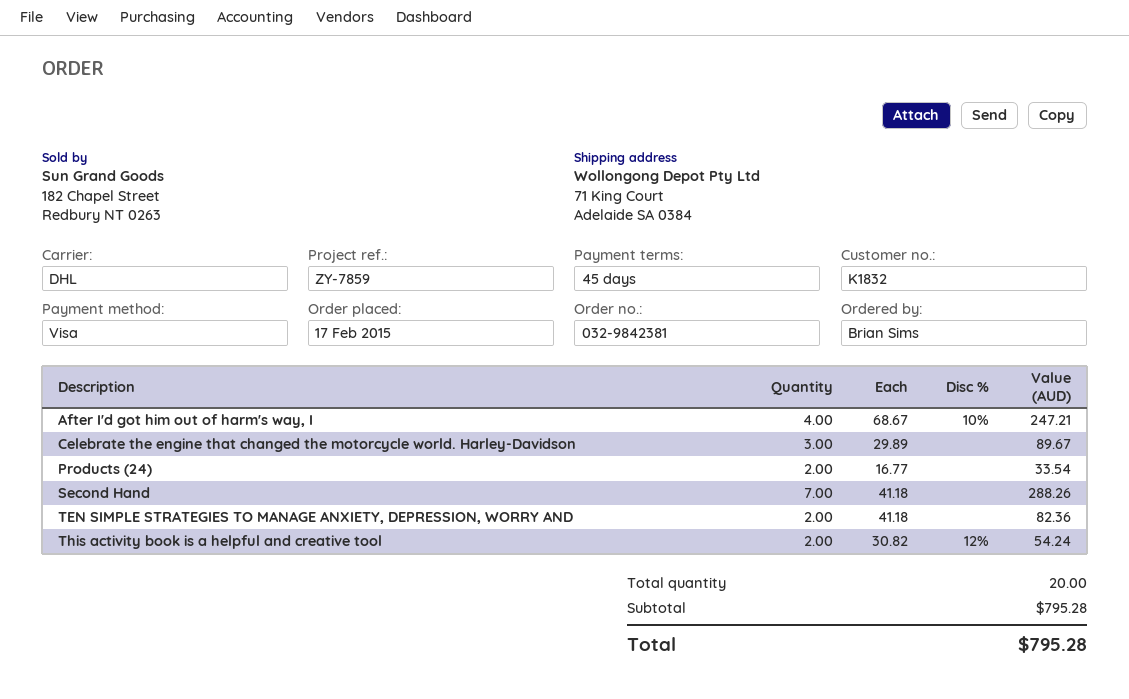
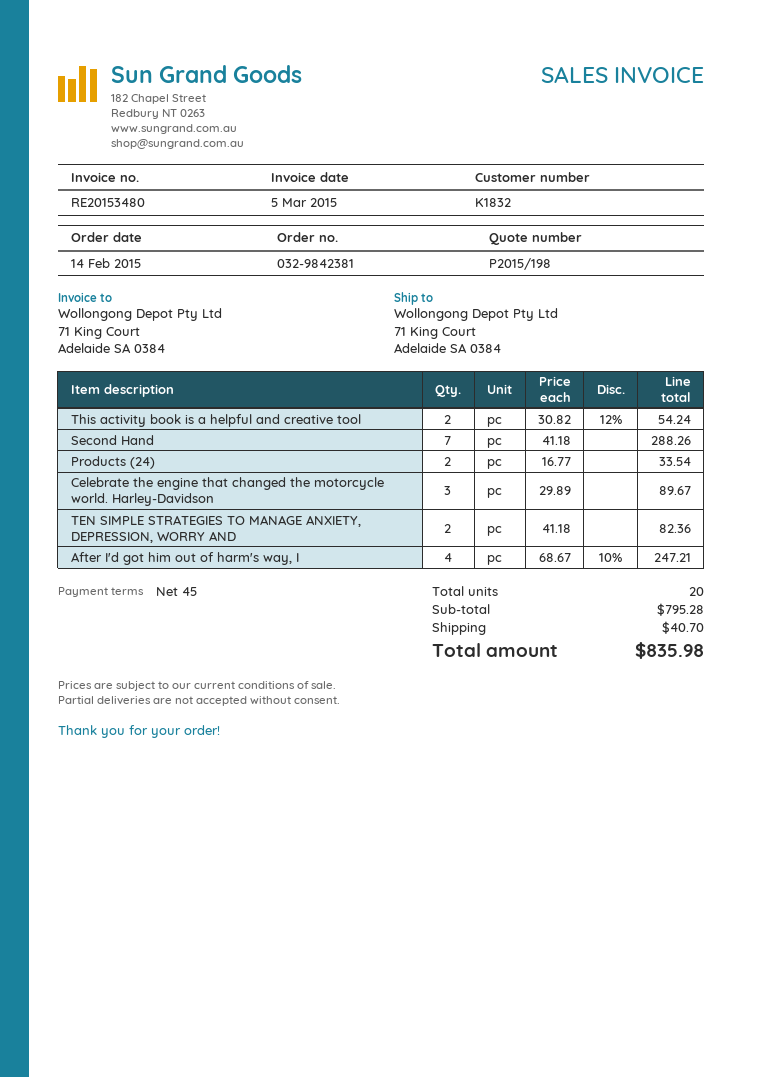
order date: 2015-02-17 -> 2015-02-14
shipping: none -> 40.70
total: 795.28 -> 835.98

